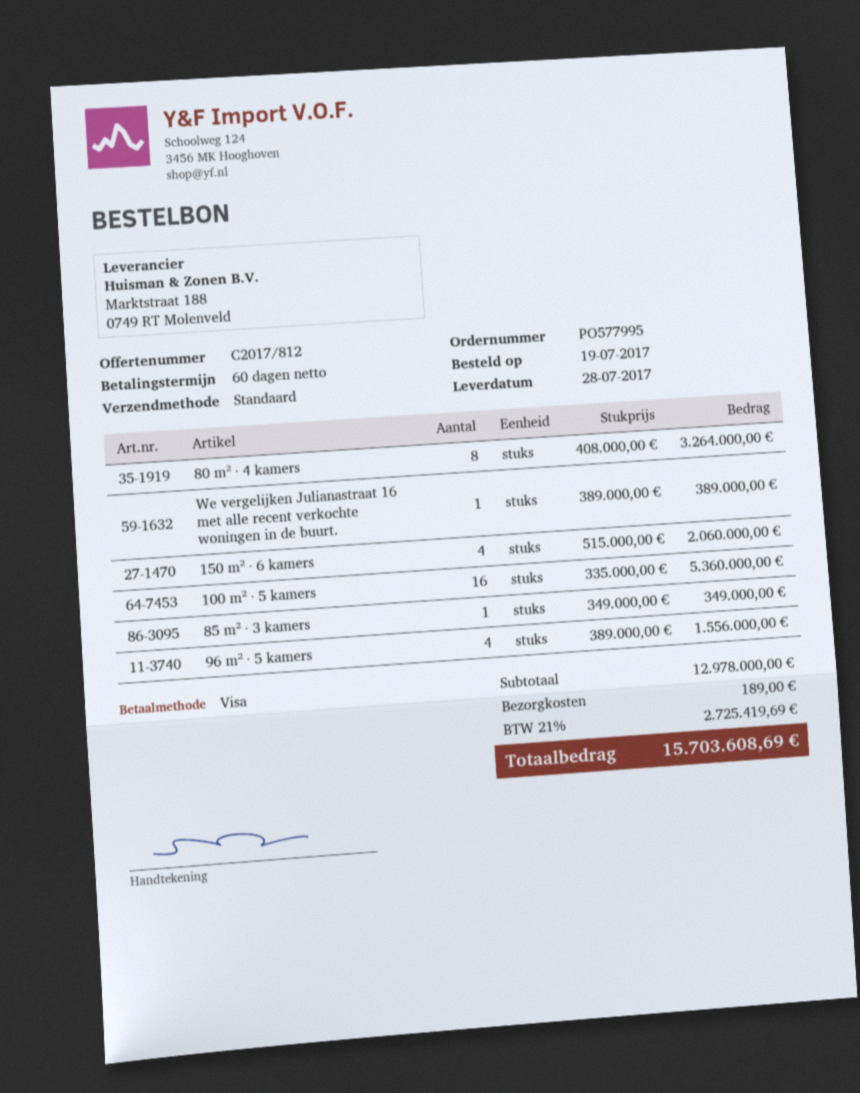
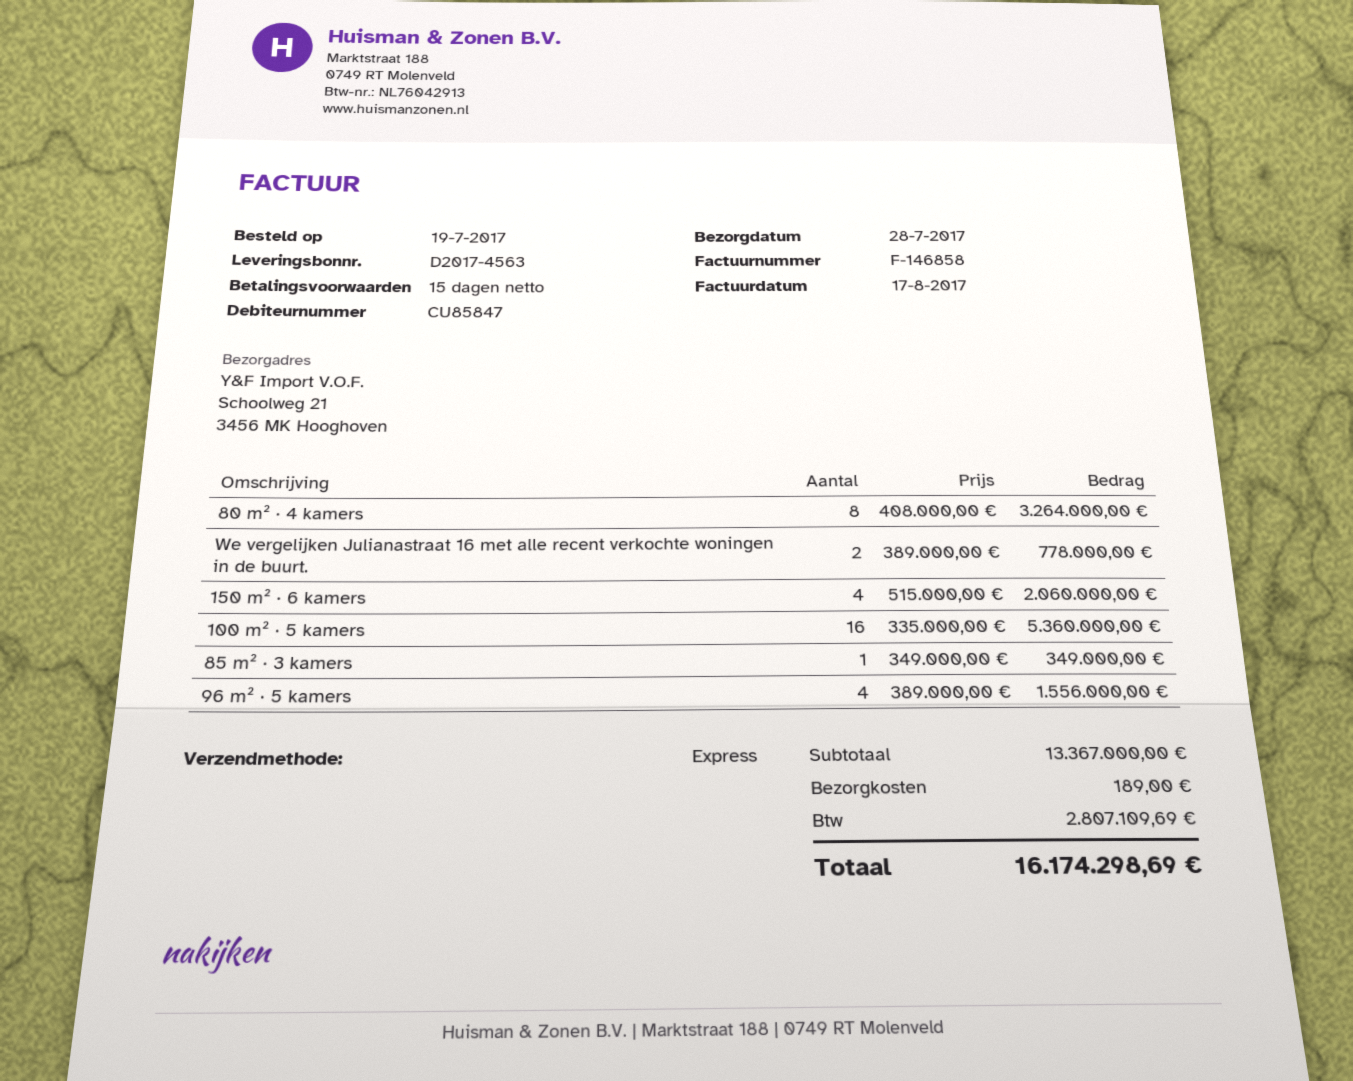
payment terms: 60 days -> 15 days
shipping method: standard -> express
We vergelijken Julianastraat 16 met alle recent verkochte woningen in de buurt.: 1 x 389000.00 = 389000.00 -> 2 x 389000.00 = 778000.00
subtotal: 12978000.00 -> 13367000.00
tax: 2725419.69 -> 2807109.69
total: 15703608.69 -> 16174298.69

